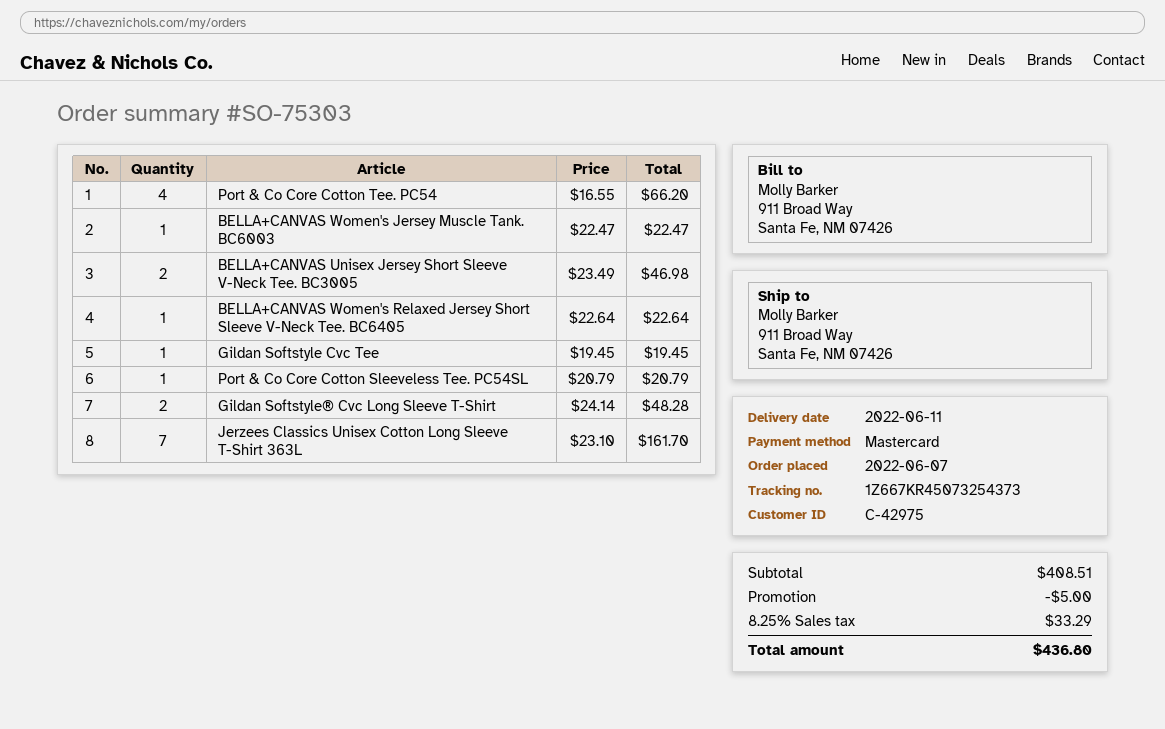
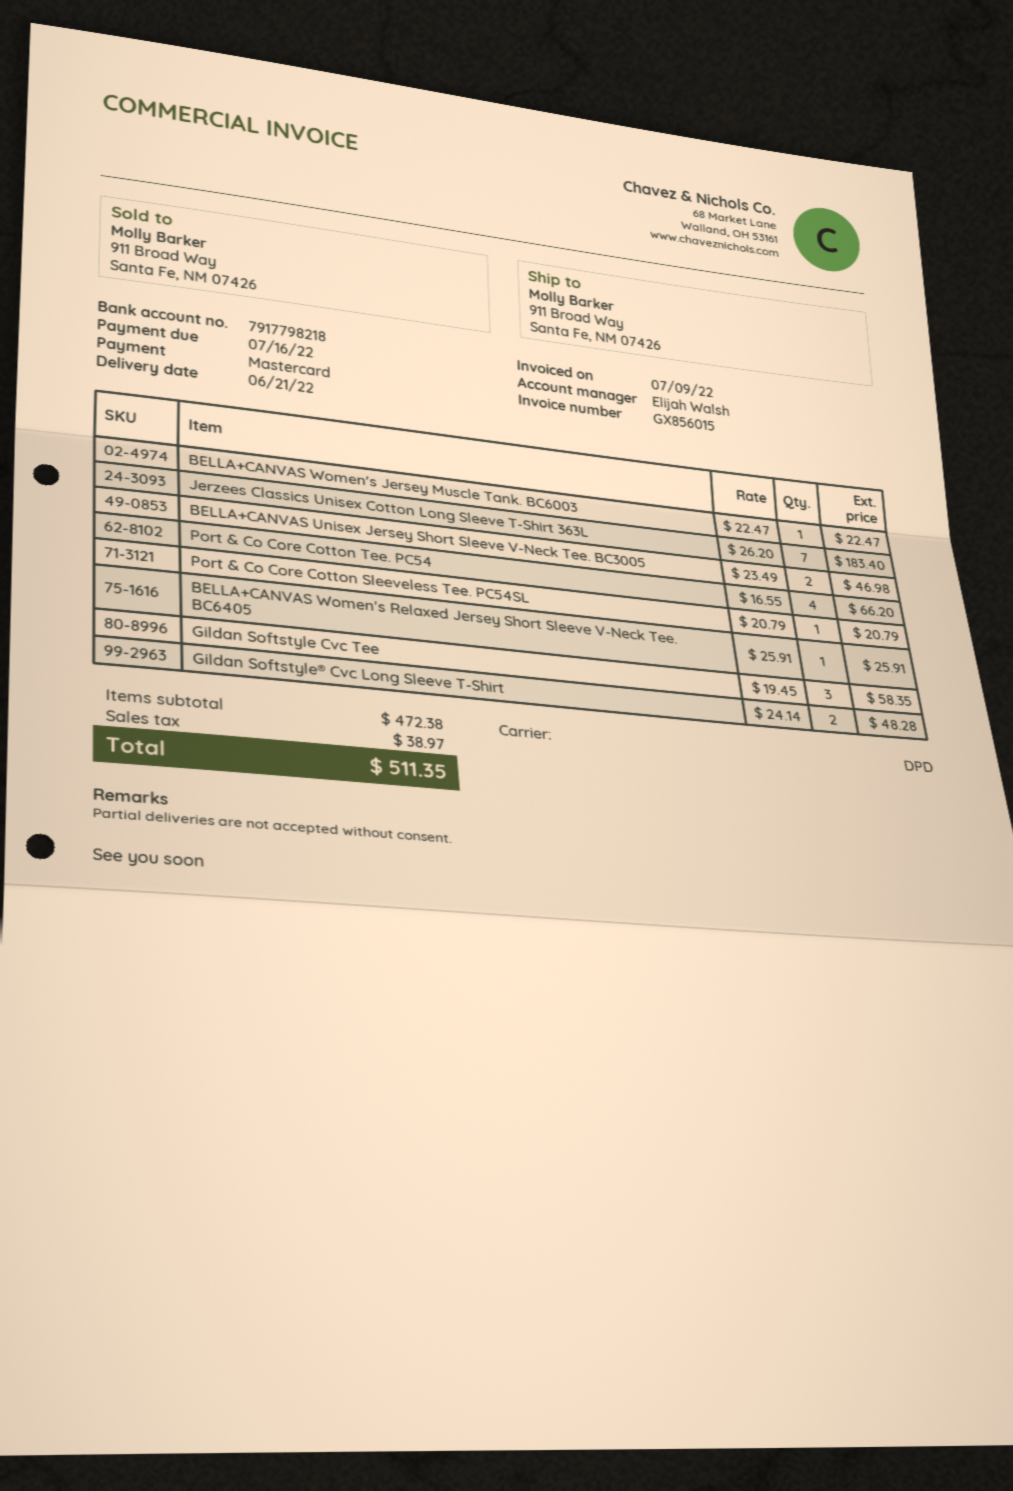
delivery date: 2022-06-11 -> 2022-06-21
BELLA+CANVAS Women's Relaxed Jersey Short Sleeve V-Neck Tee. BC6405: 1 x 22.64 = 22.64 -> 1 x 25.91 = 25.91
Gildan Softstyle Cvc Tee: 1 x 19.45 = 19.45 -> 3 x 19.45 = 58.35
Jerzees Classics Unisex Cotton Long Sleeve T-Shirt 363L: 7 x 23.10 = 161.70 -> 7 x 26.20 = 183.40
subtotal: 408.51 -> 472.38
discount: 5.00 -> none
tax: 33.29 -> 38.97
total: 436.80 -> 511.35

